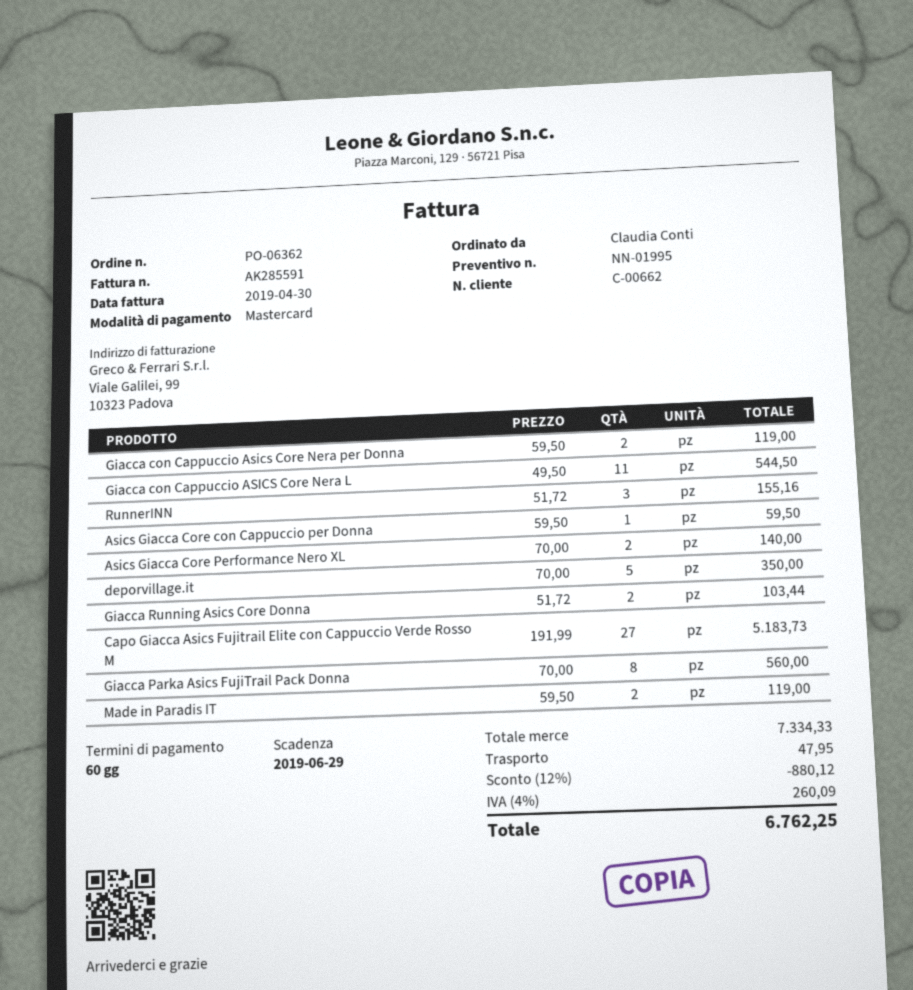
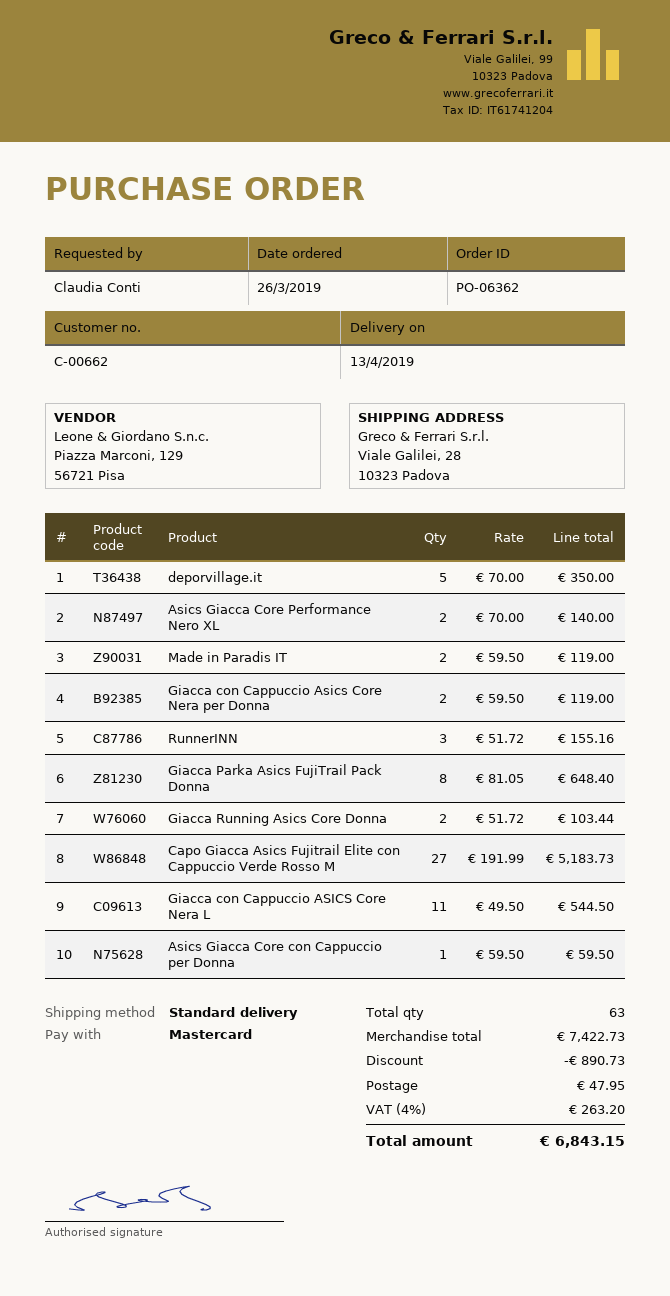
Giacca Parka Asics FujiTrail Pack Donna: 8 x 70.00 = 560.00 -> 8 x 81.05 = 648.40
subtotal: 7334.33 -> 7422.73
discount: 880.12 -> 890.73
tax: 4% = 260.09 -> 4% = 263.20
total: 6762.25 -> 6843.15

